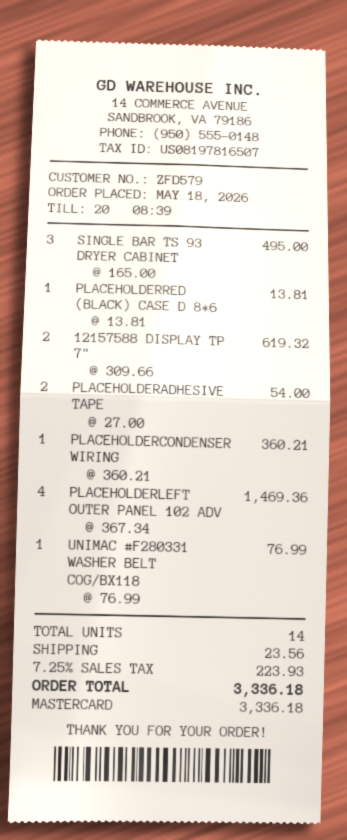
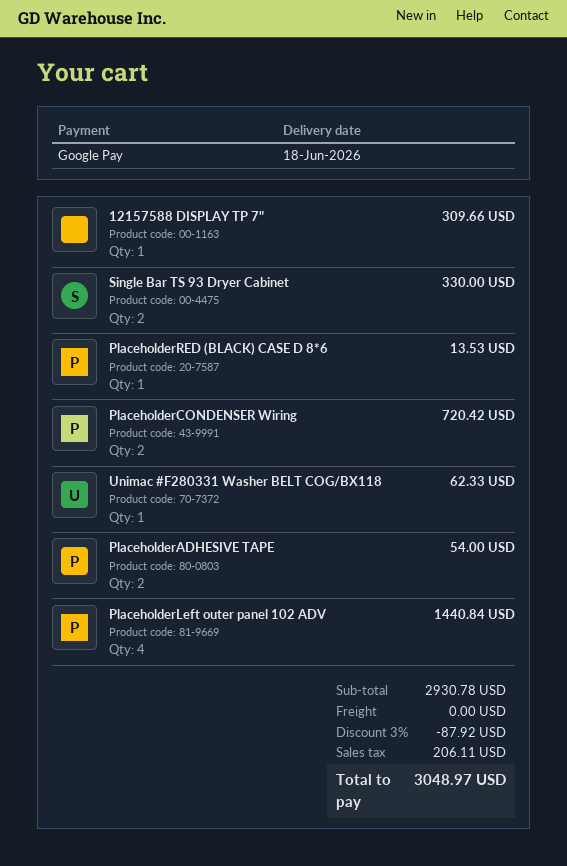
payment method: Mastercard -> Google Pay
SINGLE BAR TS 93 DRYER CABINET: 3 for 495.00 -> 2 for 330.00
PLACEHOLDERRED (BLACK) CASE D 8*6: 1 for 13.81 -> 1 for 13.53
12157588 DISPLAY TP 7": 2 for 619.32 -> 1 for 309.66
PLACEHOLDERCONDENSER WIRING: 1 for 360.21 -> 2 for 720.42
PLACEHOLDERLEFT OUTER PANEL 102 ADV: 4 for 1469.36 -> 4 for 1440.84
UNIMAC #F280331 WASHER BELT COG/BX118: 1 for 76.99 -> 1 for 62.33
discount: none -> 3% = 87.92
shipping: 23.56 -> 0.00
tax: 223.93 -> 206.11
total: 3336.18 -> 3048.97

